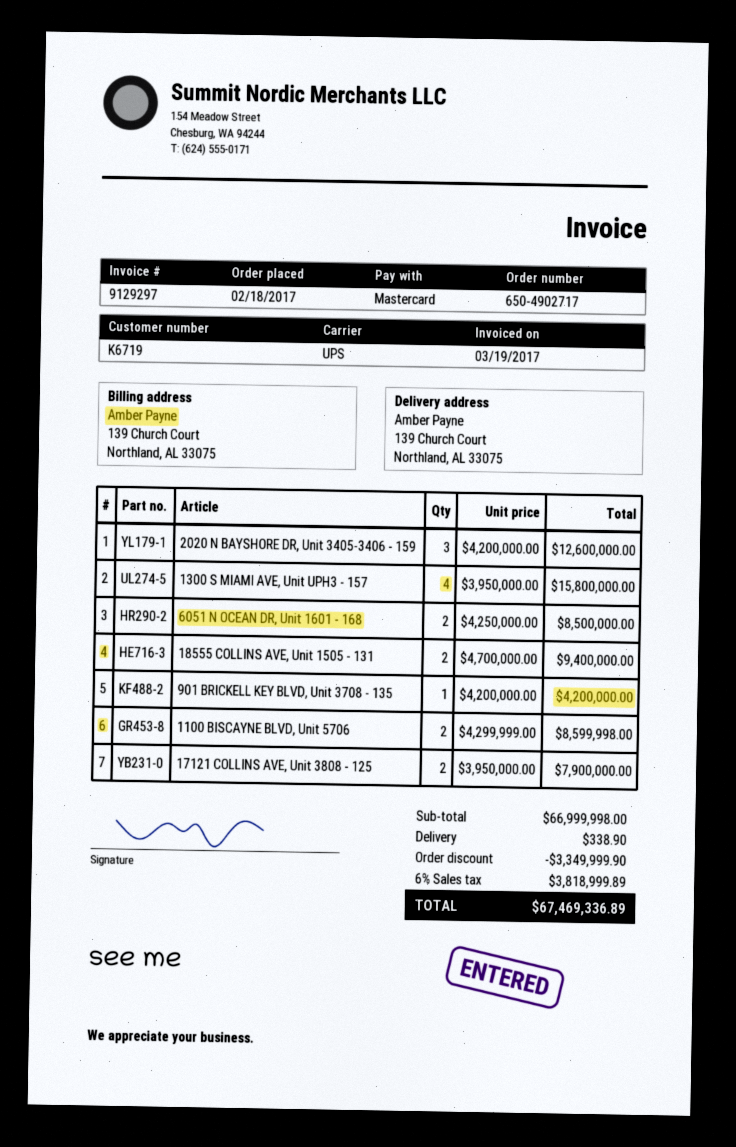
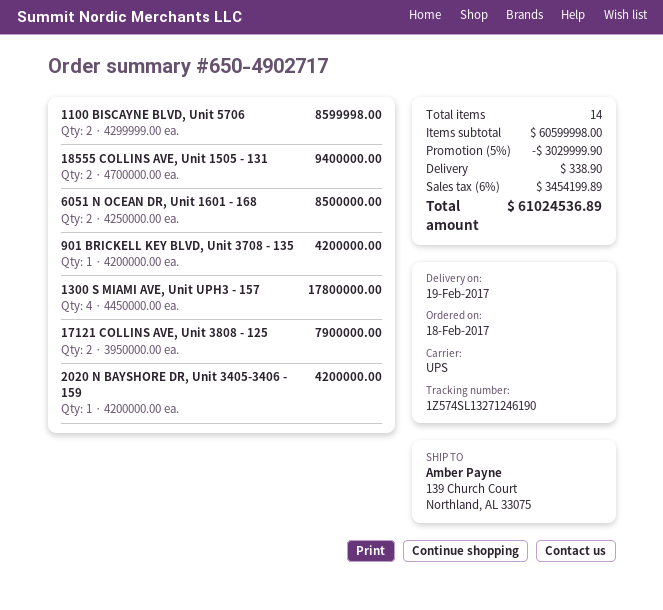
2020 N BAYSHORE DR, Unit 3405-3406 - 159: 3 x 4200000.00 = 12600000.00 -> 1 x 4200000.00 = 4200000.00
1300 S MIAMI AVE, Unit UPH3 - 157: 4 x 3950000.00 = 15800000.00 -> 4 x 4450000.00 = 17800000.00
subtotal: 66999998.00 -> 60599998.00
discount: 3349999.90 -> 3029999.90
tax: 6% = 3818999.89 -> 6% = 3454199.89
total: 67469336.89 -> 61024536.89

